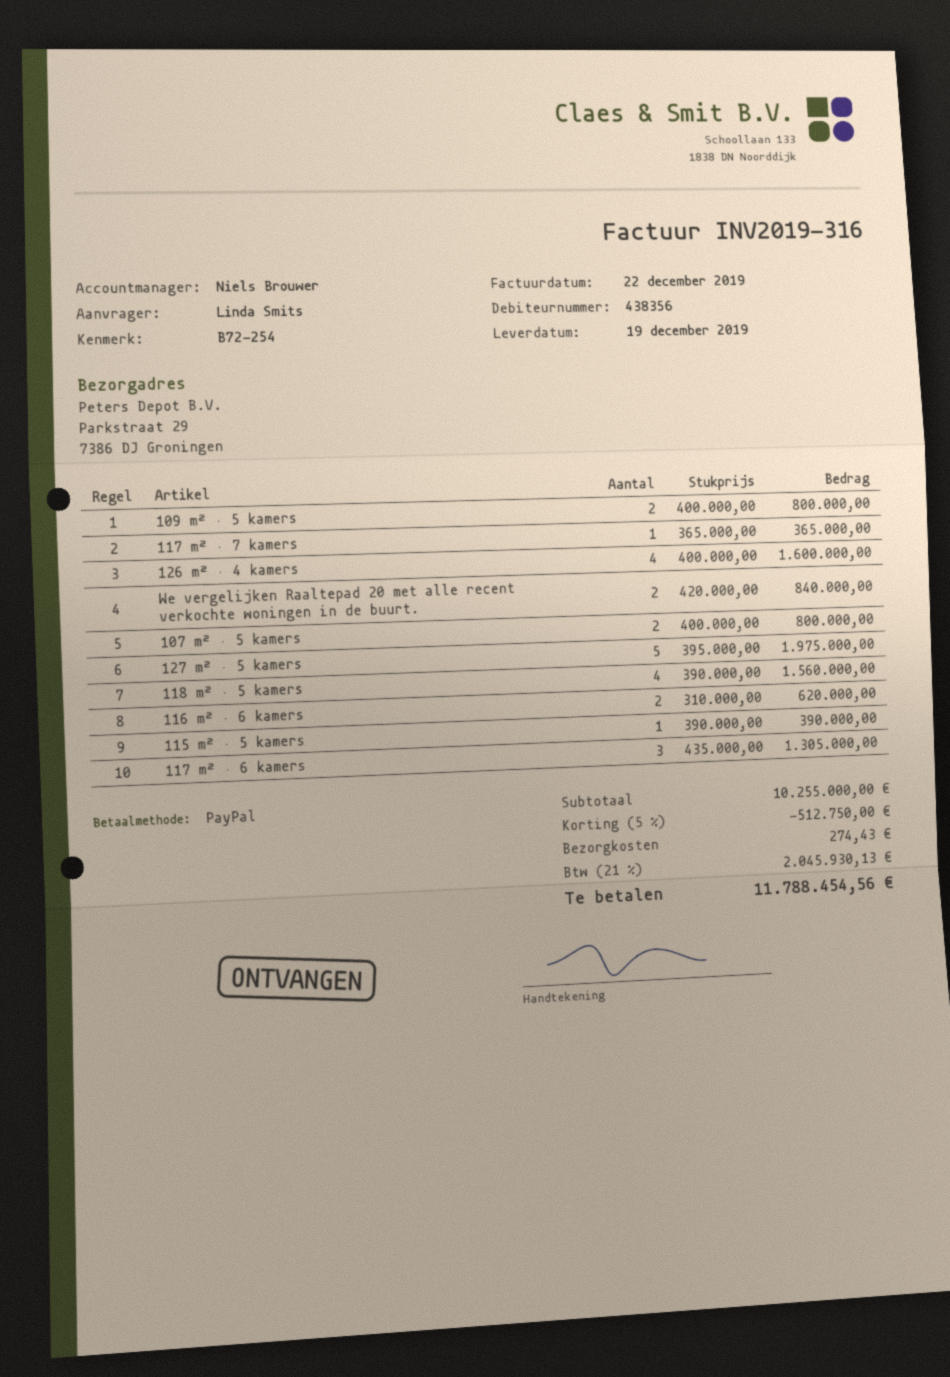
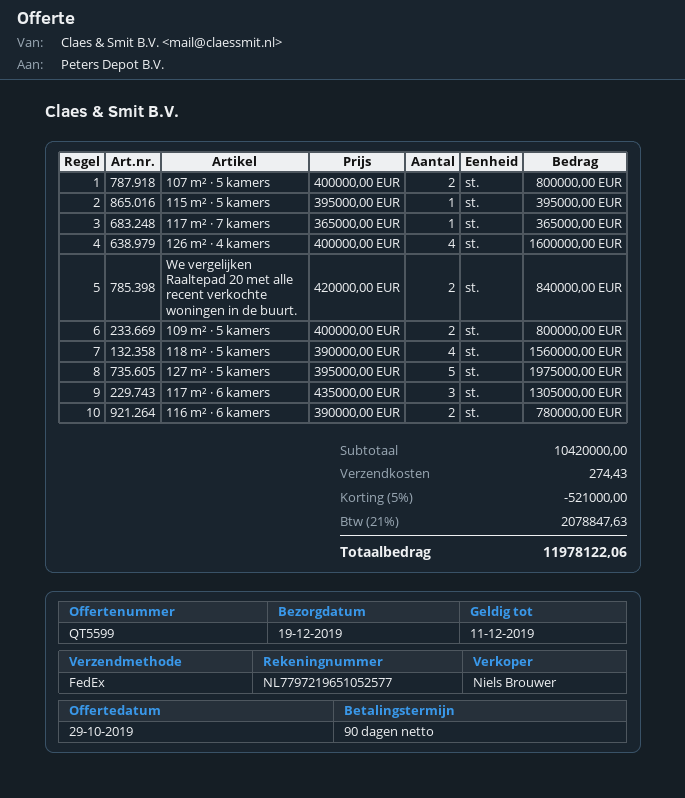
116 m² · 6 kamers: 2 x 310000.00 = 620000.00 -> 2 x 390000.00 = 780000.00
115 m² · 5 kamers: 1 x 390000.00 = 390000.00 -> 1 x 395000.00 = 395000.00
subtotal: 10255000.00 -> 10420000.00
discount: 5% = 512750.00 -> 5% = 521000.00
tax: 21% = 2045930.13 -> 21% = 2078847.63
total: 11788454.56 -> 11978122.06

